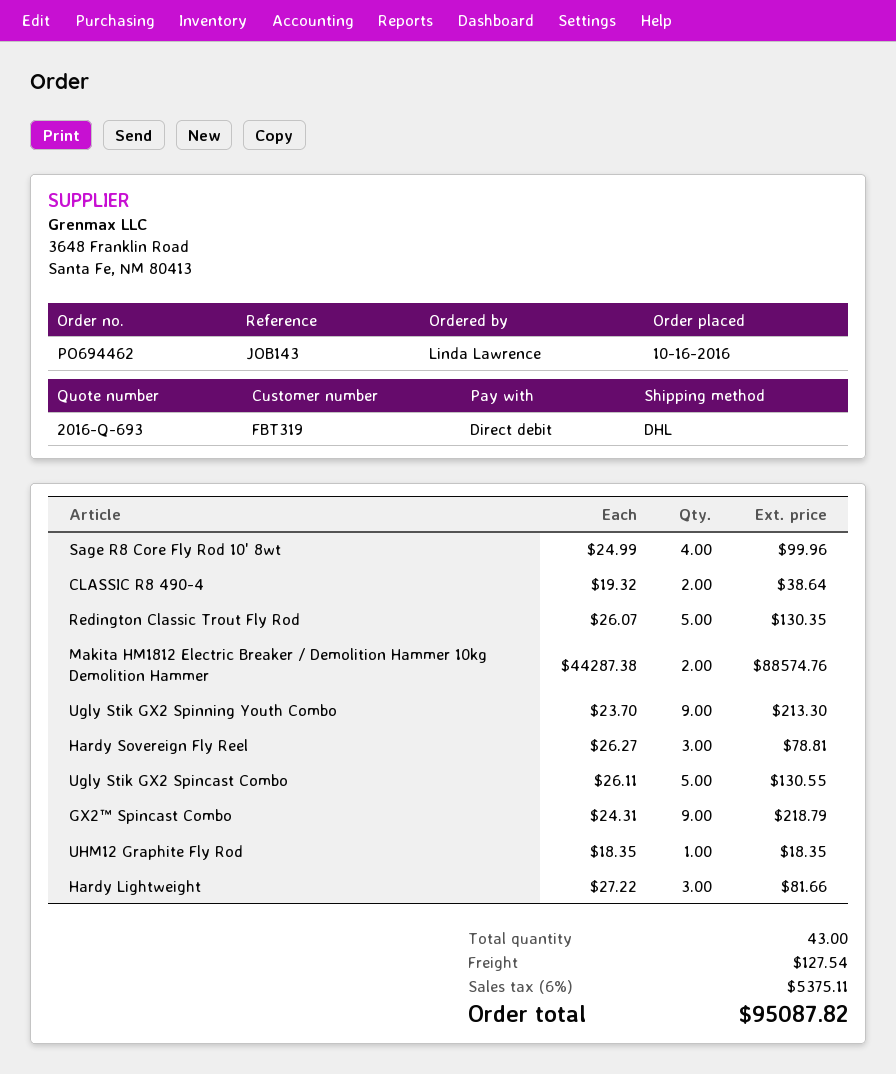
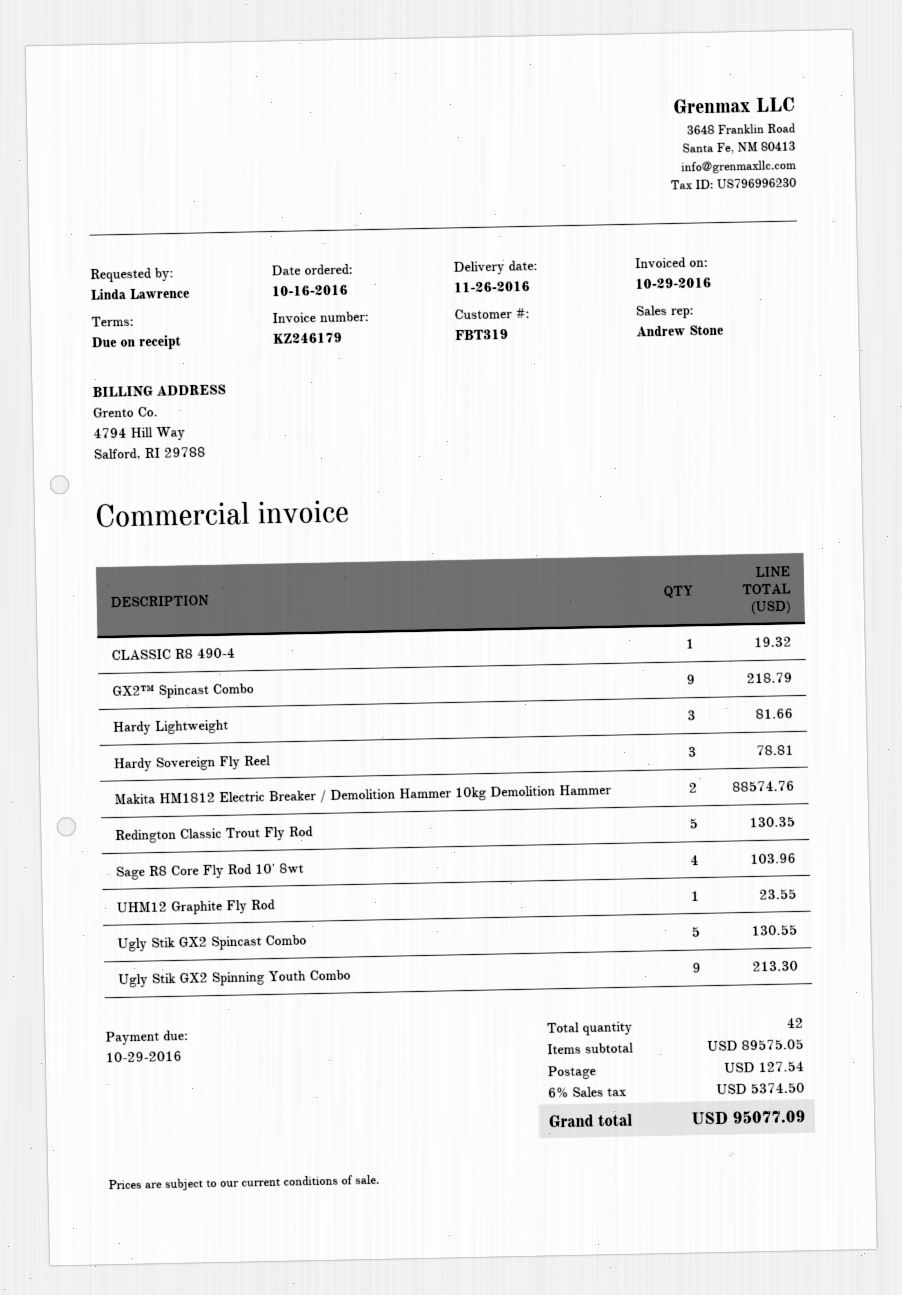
Sage R8 Core Fly Rod 10' 8wt: 4 for 99.96 -> 4 for 103.96
CLASSIC R8 490-4: 2 for 38.64 -> 1 for 19.32
UHM12 Graphite Fly Rod: 1 for 18.35 -> 1 for 23.55
total quantity: 43 -> 42
tax: 6% = 5375.11 -> 6% = 5374.50
total: 95087.82 -> 95077.09

